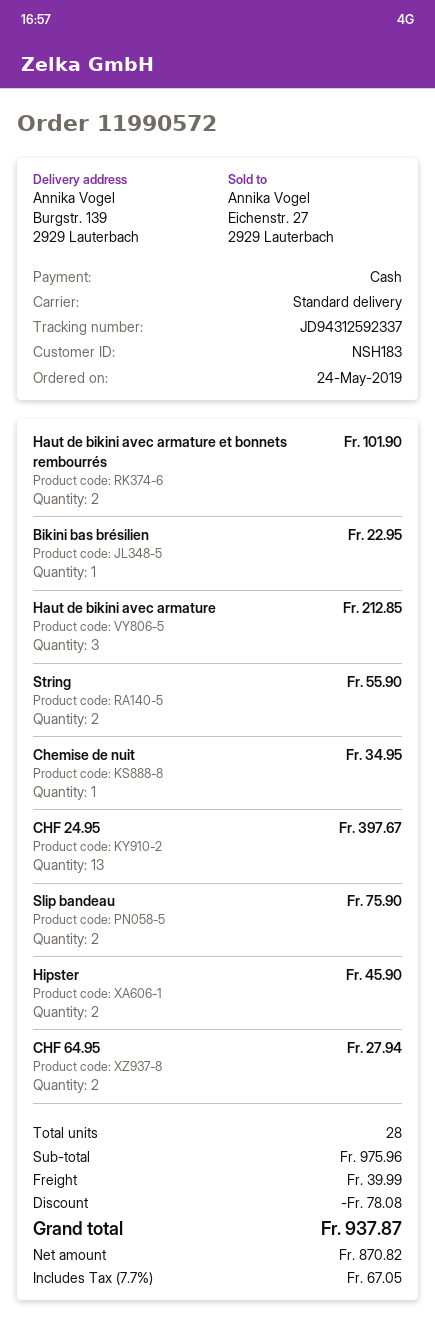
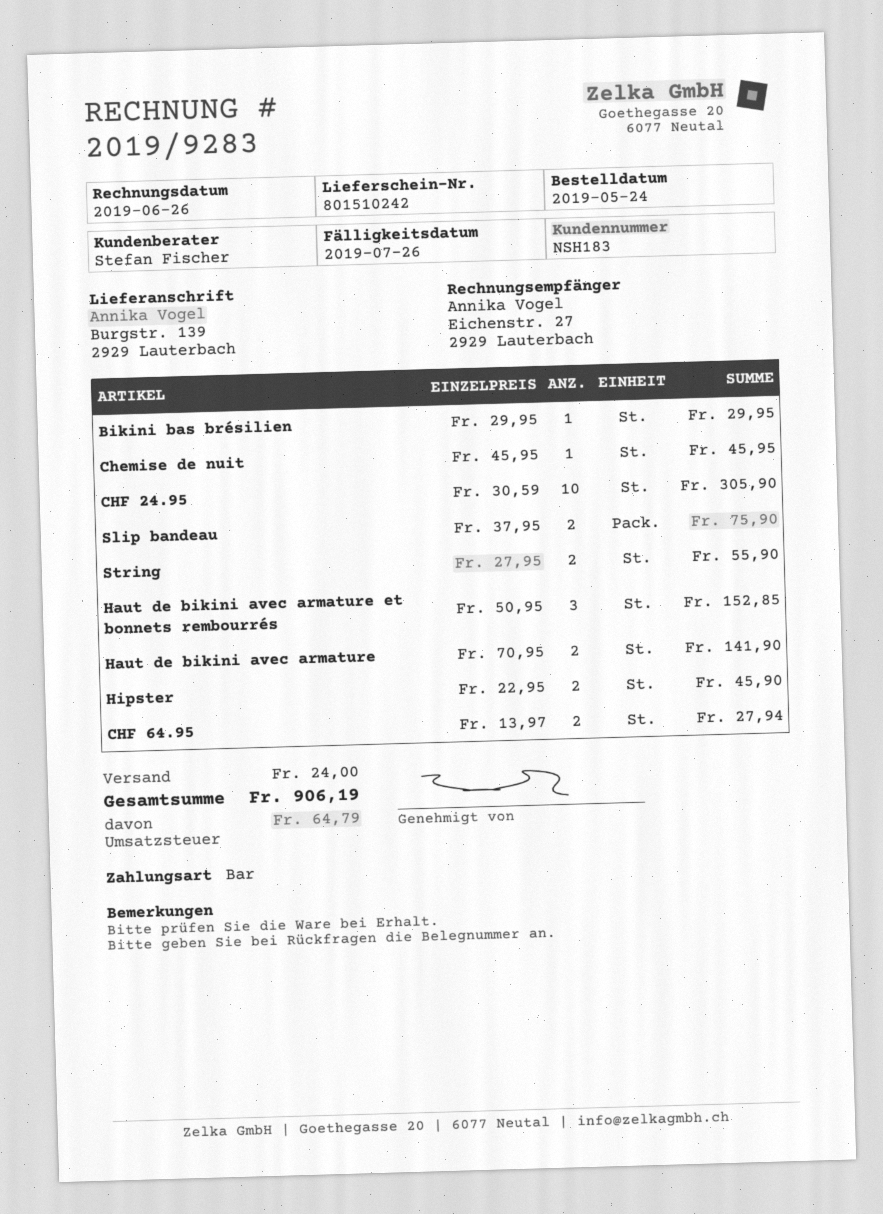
Haut de bikini avec armature et bonnets rembourrés: 2 for 101.90 -> 3 for 152.85
Bikini bas brésilien: 1 for 22.95 -> 1 for 29.95
Haut de bikini avec armature: 3 for 212.85 -> 2 for 141.90
Chemise de nuit: 1 for 34.95 -> 1 for 45.95
CHF 24.95: 13 for 397.67 -> 10 for 305.90
discount: 78.08 -> none
shipping: 39.99 -> 24.00
tax: 67.05 -> 64.79
total: 937.87 -> 906.19

